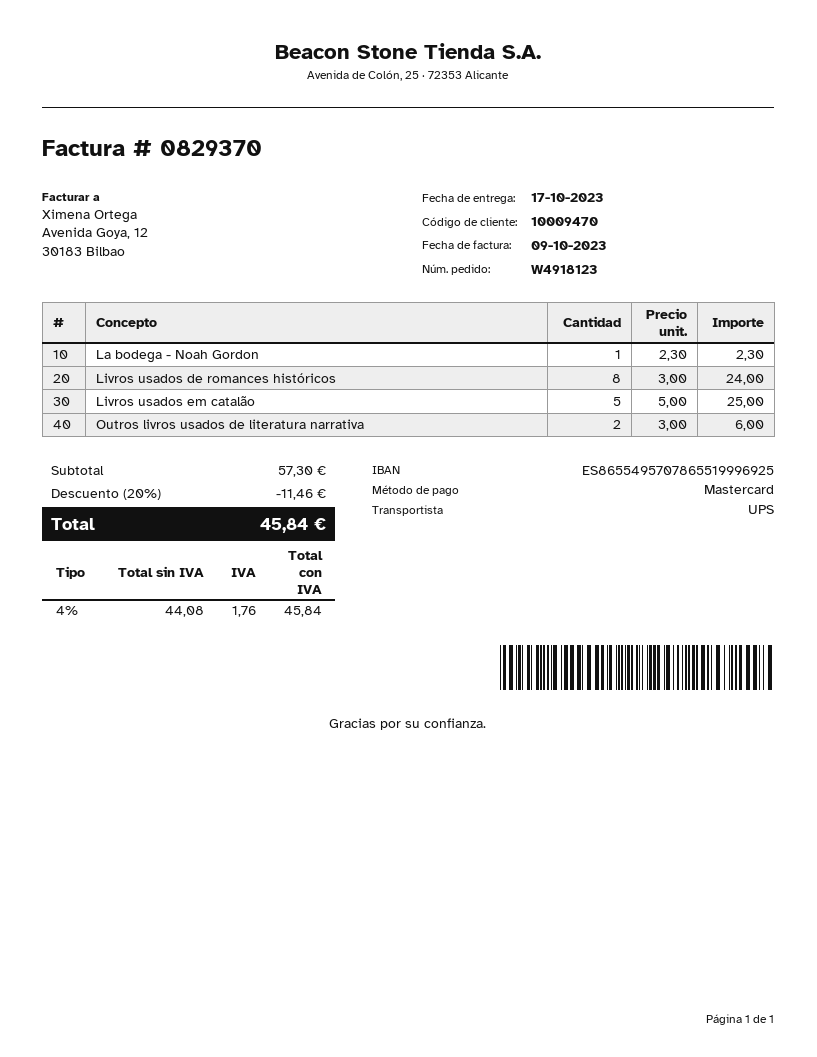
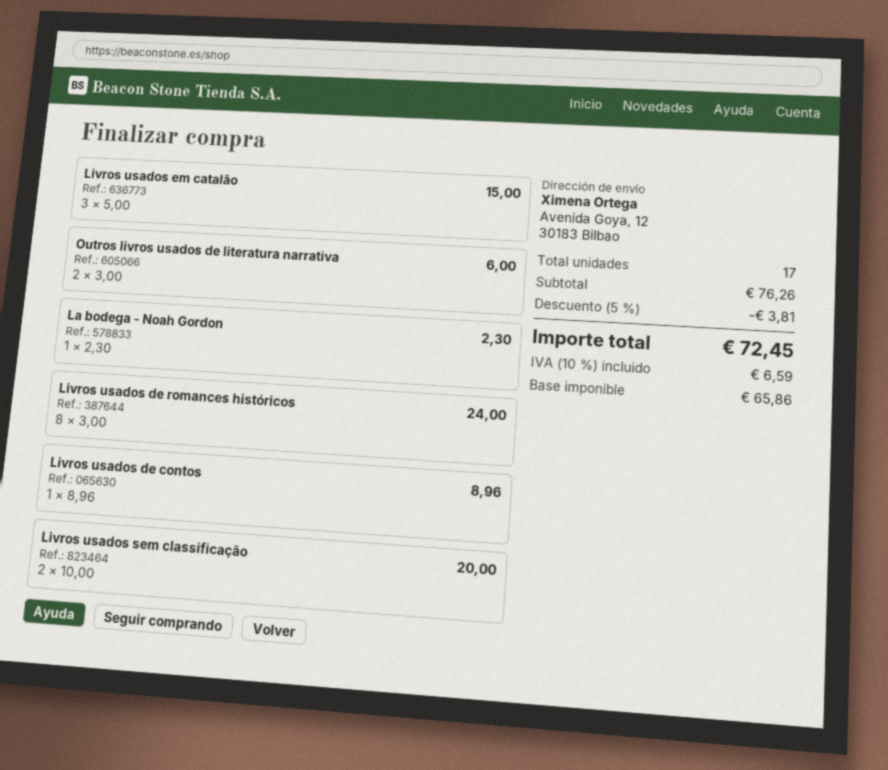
Livros usados em catalão: 5 x 5.00 = 25.00 -> 3 x 5.00 = 15.00
Livros usados de contos: none -> 1 x 8.96 = 8.96
Livros usados sem classificação: none -> 2 x 10.00 = 20.00
subtotal: 57.30 -> 76.26
discount: 20% = 11.46 -> 5% = 3.81
net: 44.08 -> 65.86
tax: 4% = 1.76 -> 10% = 6.59
total: 45.84 -> 72.45

